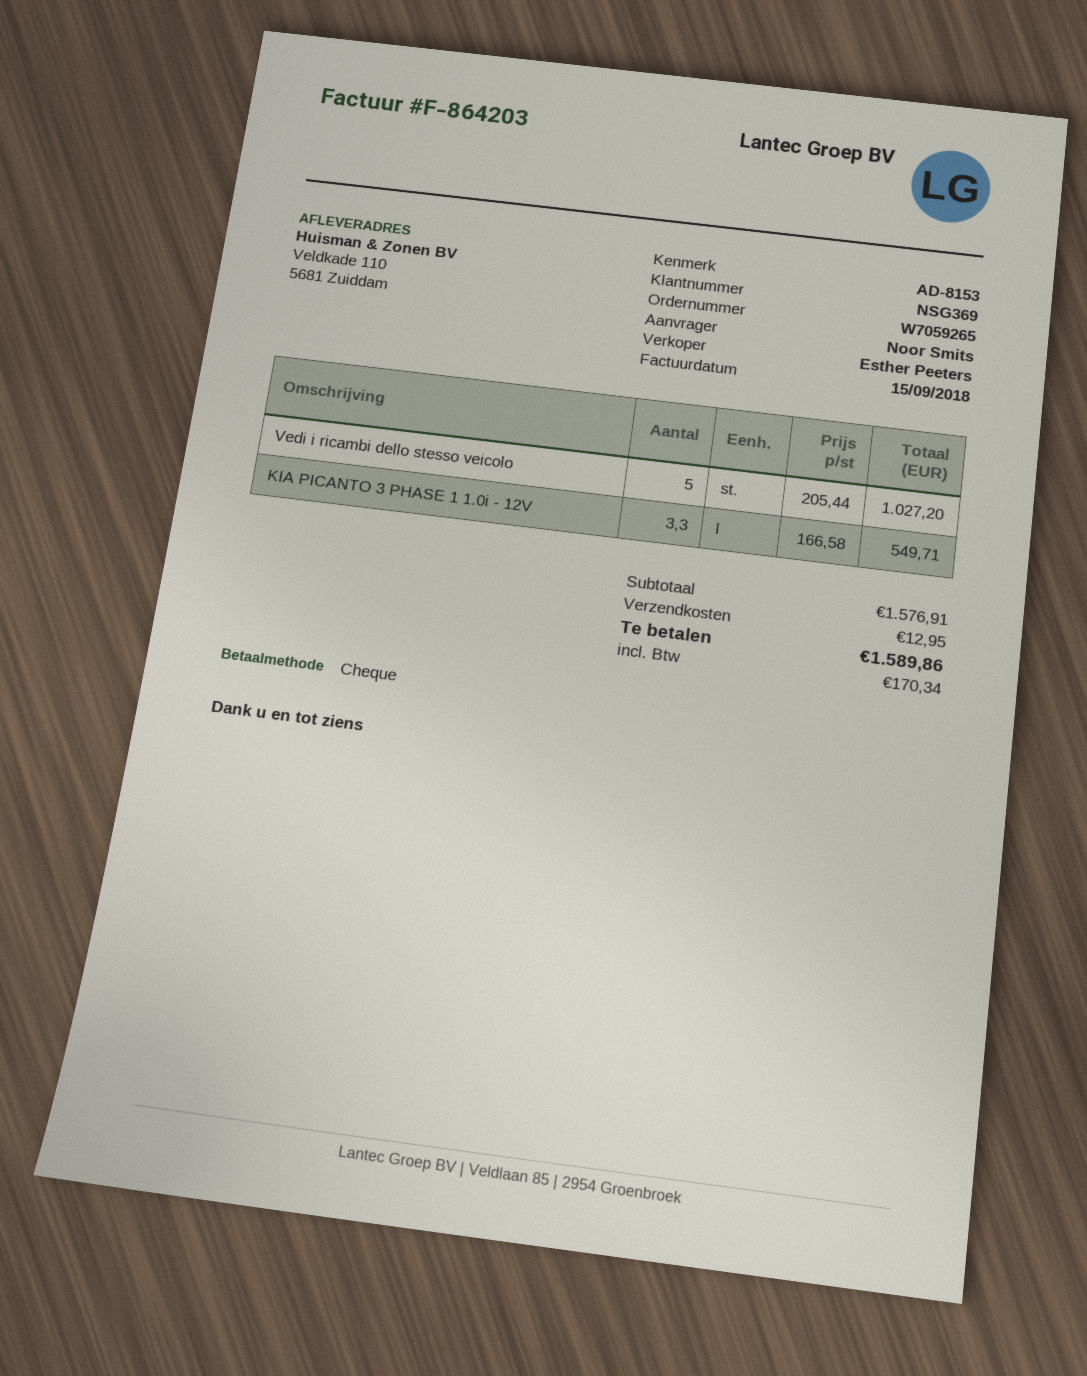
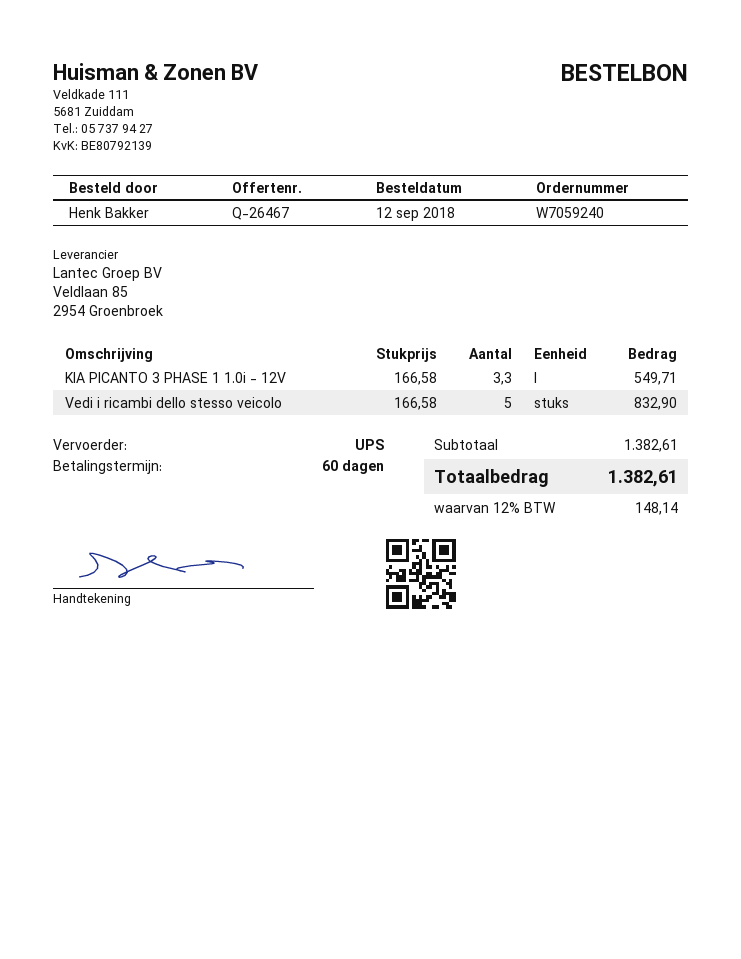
order number: W7059265 -> W7059240
ordered by: Noor Smits -> Henk Bakker
Vedi i ricambi dello stesso veicolo: 5 x 205.44 = 1027.20 -> 5 x 166.58 = 832.90
subtotal: 1576.91 -> 1382.61
shipping: 12.95 -> none
tax: 170.34 -> 148.14
total: 1589.86 -> 1382.61

